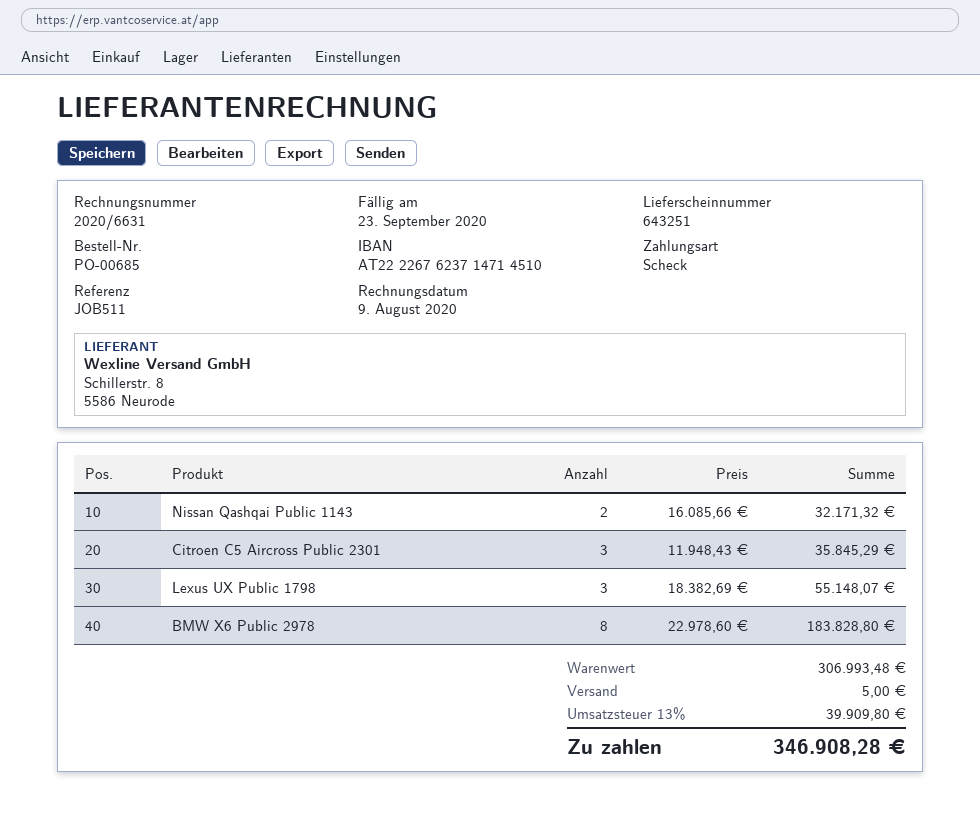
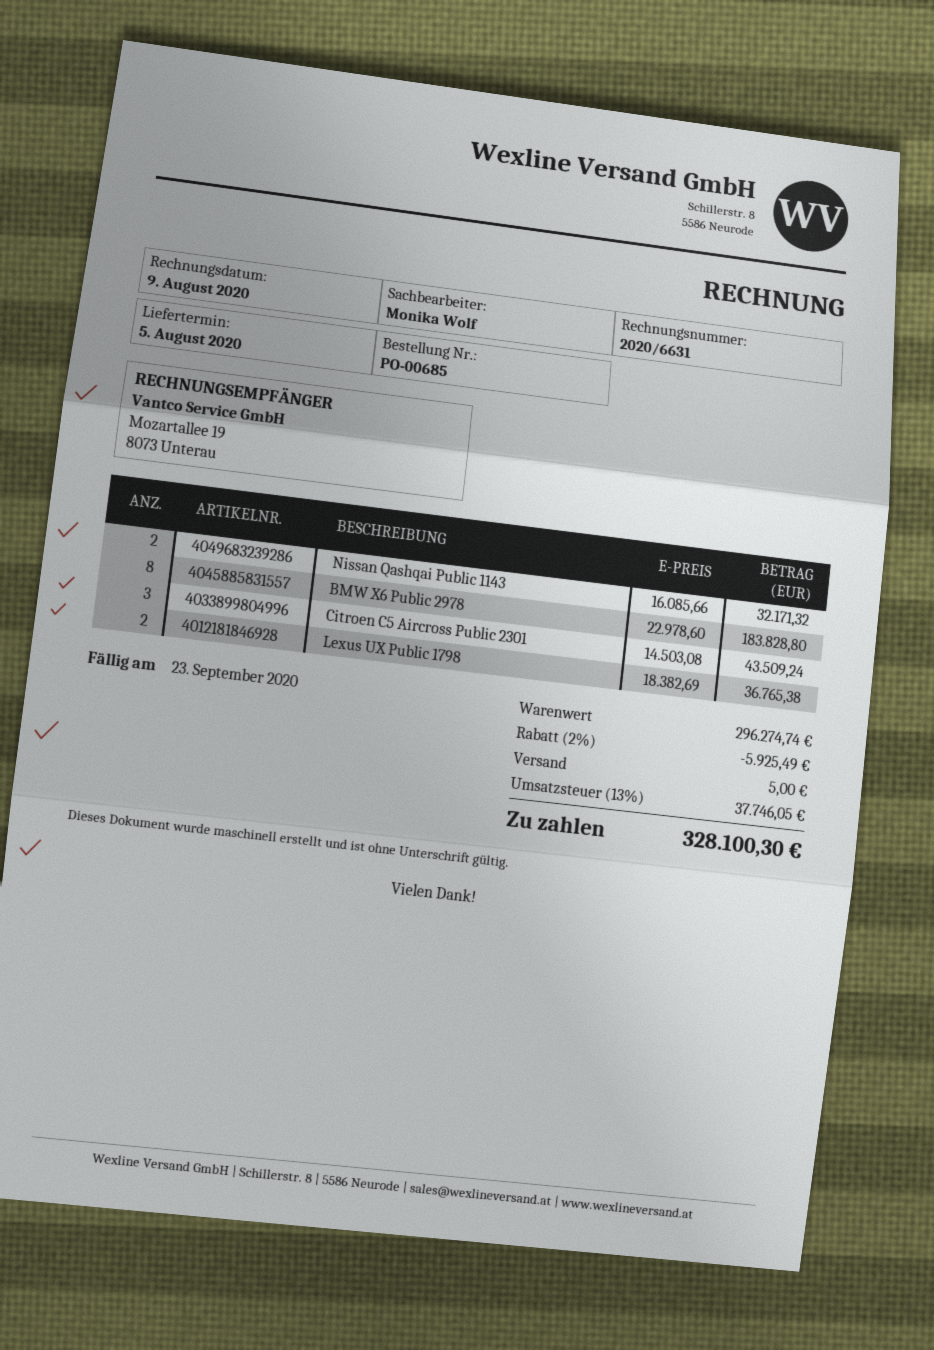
Citroen C5 Aircross Public 2301: 3 x 11948.43 = 35845.29 -> 3 x 14503.08 = 43509.24
Lexus UX Public 1798: 3 x 18382.69 = 55148.07 -> 2 x 18382.69 = 36765.38
subtotal: 306993.48 -> 296274.74
discount: none -> 2% = 5925.49
tax: 13% = 39909.80 -> 13% = 37746.05
total: 346908.28 -> 328100.30

